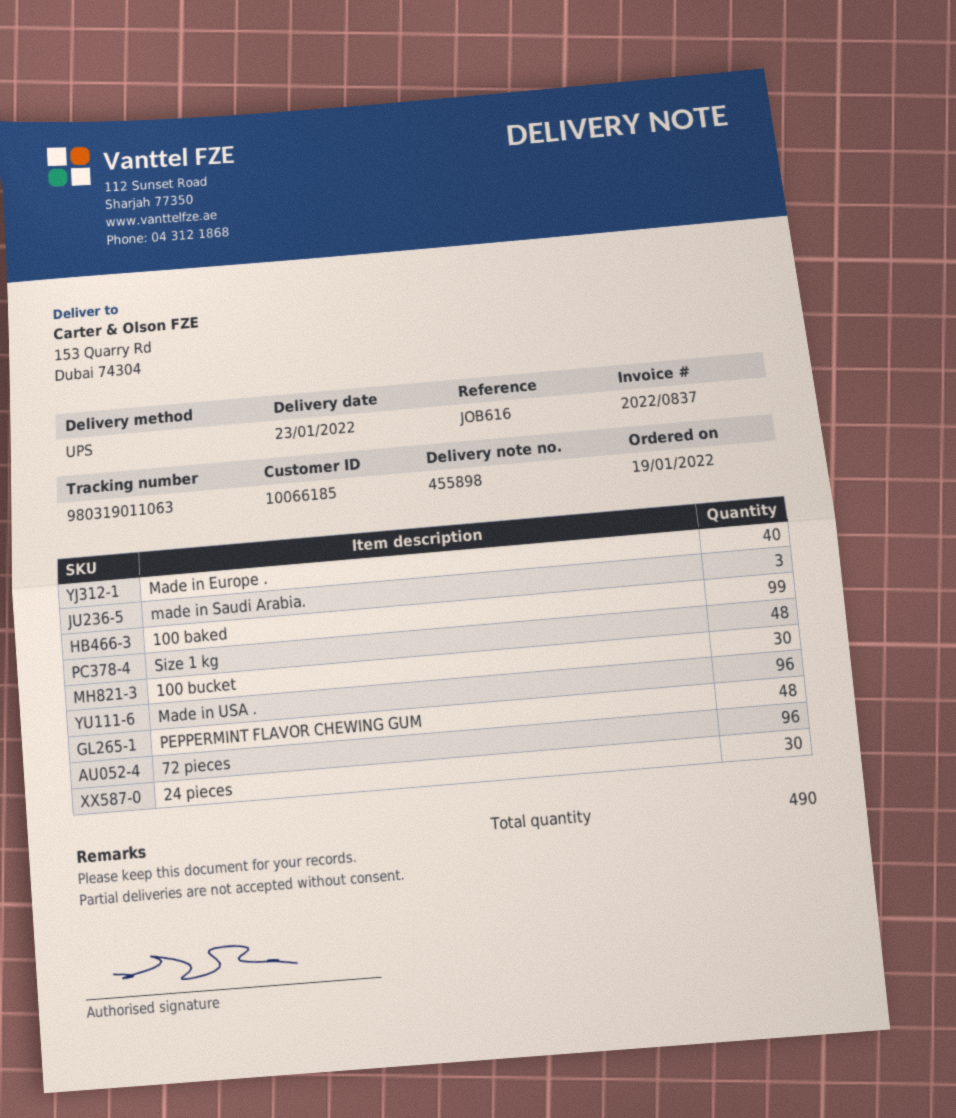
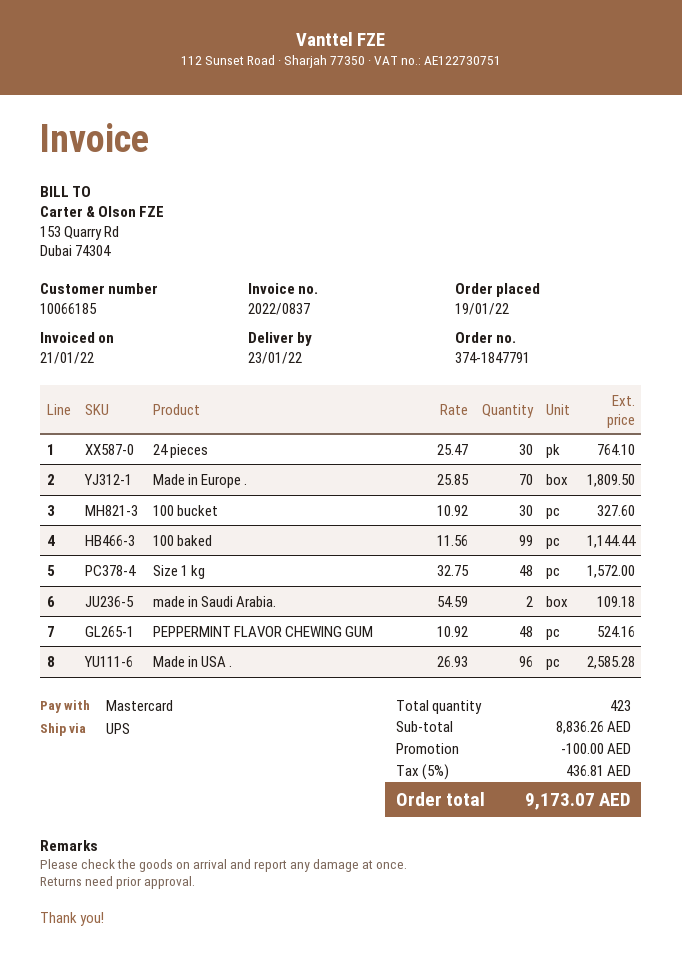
Made in Europe .: 40 -> 70
made in Saudi Arabia.: 3 -> 2
72 pieces: 96 -> none
total quantity: 490 -> 423

